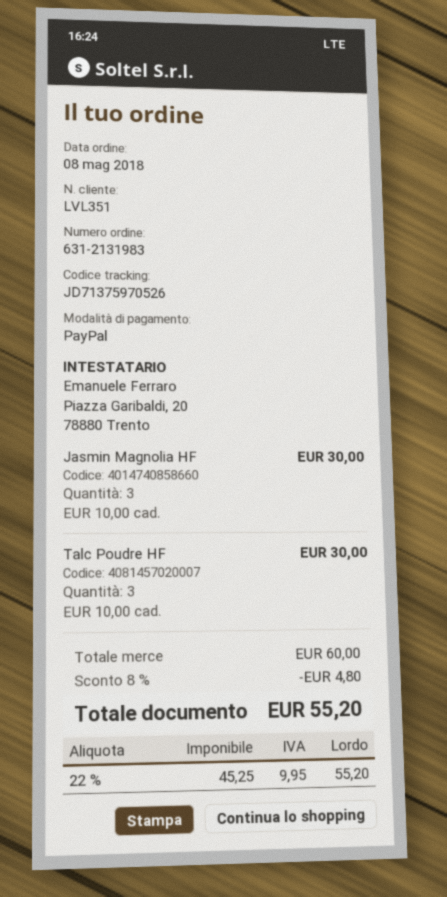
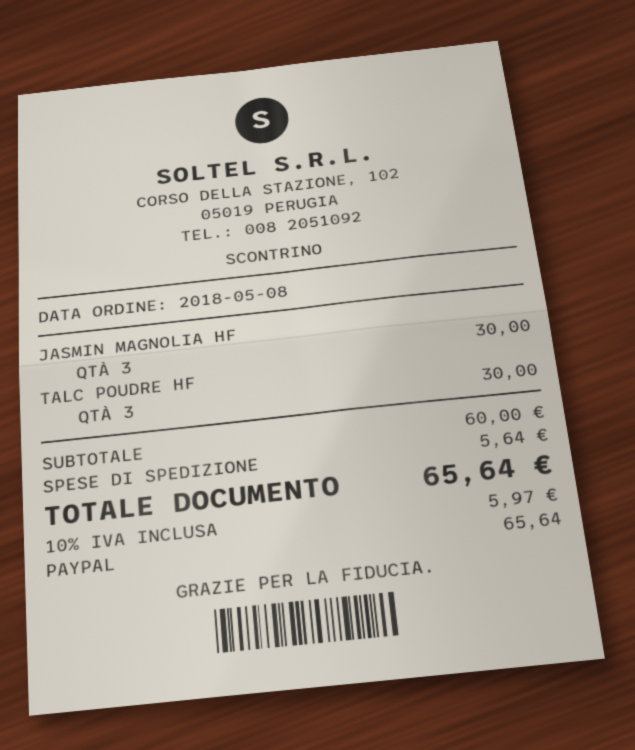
discount: 8% = 4.80 -> none
shipping: none -> 5.64
tax: 22% = 9.95 -> 10% = 5.97
total: 55.20 -> 65.64

